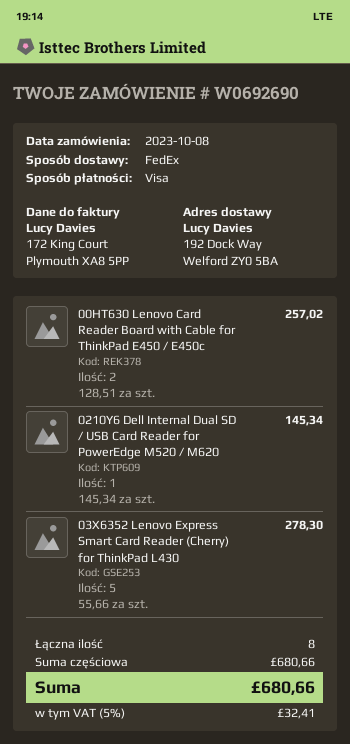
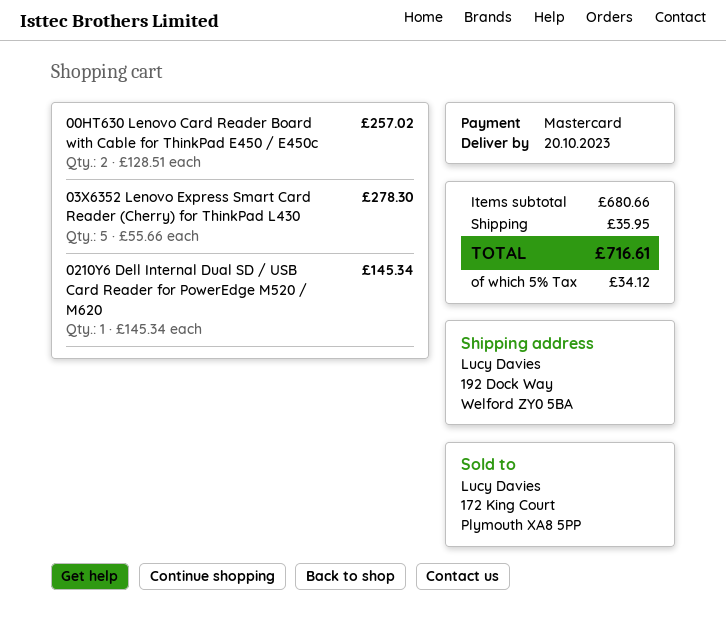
payment method: Visa -> Mastercard
shipping: none -> 35.95
tax: 5% = 32.41 -> 5% = 34.12
total: 680.66 -> 716.61

